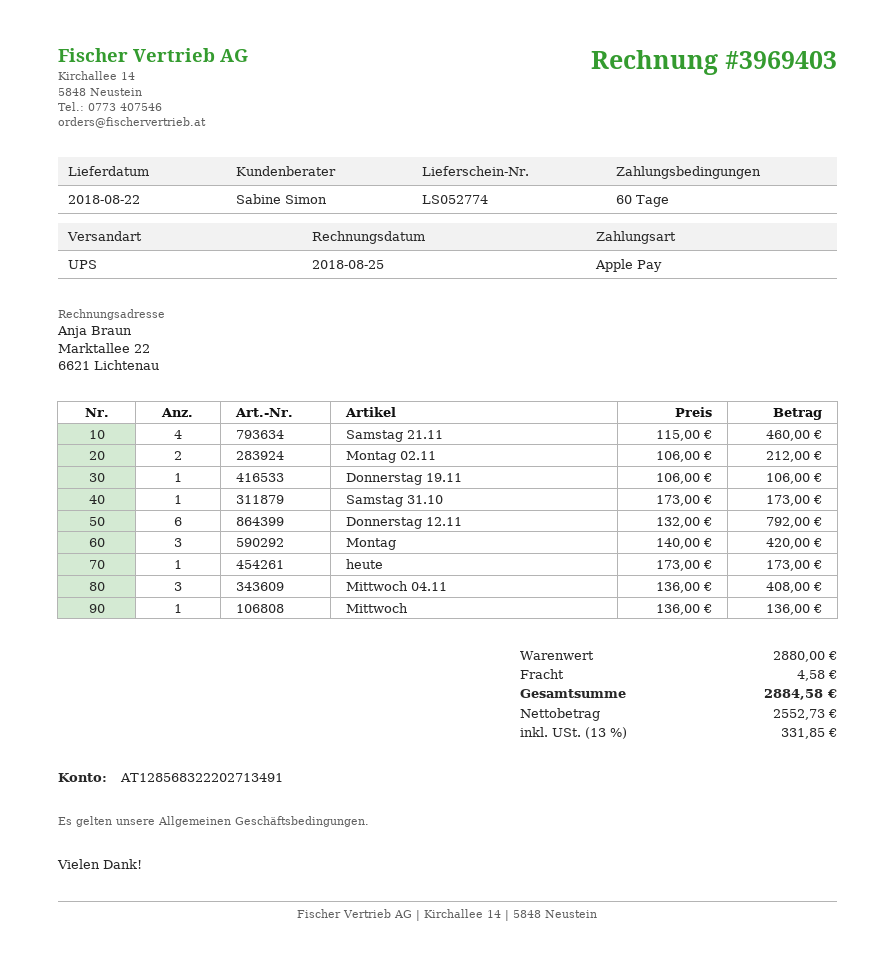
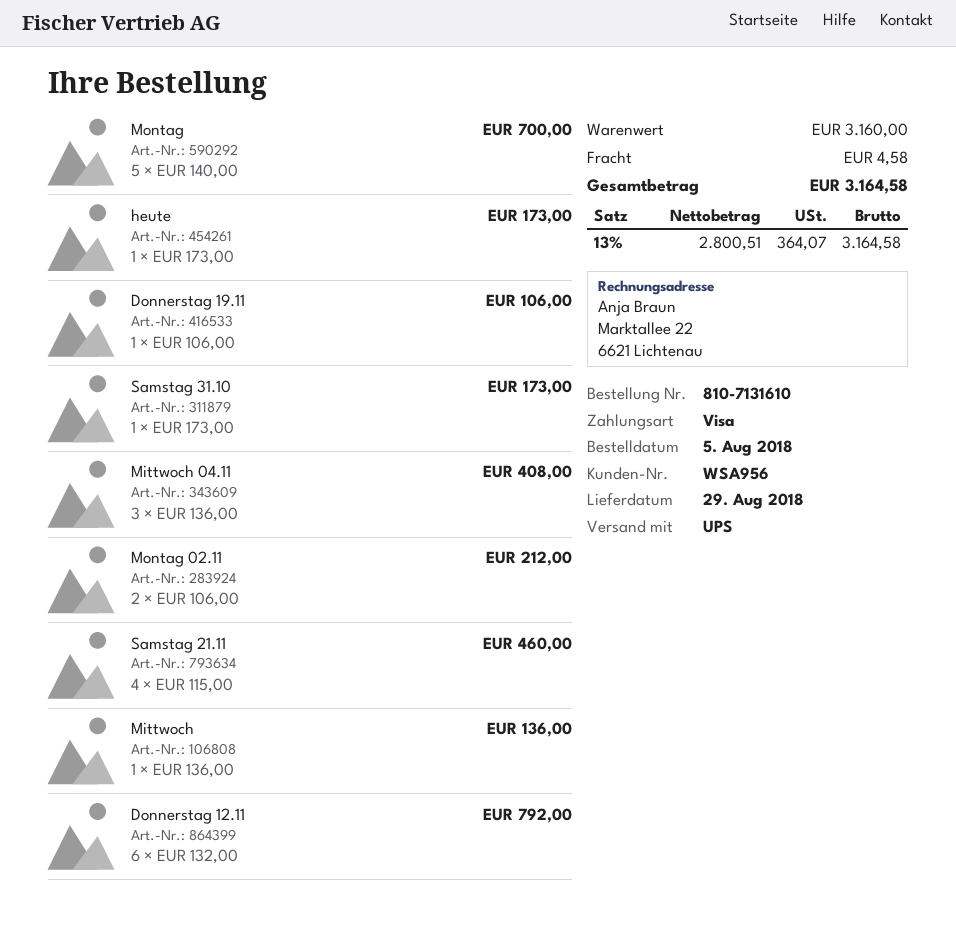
delivery date: 2018-08-22 -> 2018-08-29
payment method: Apple Pay -> Visa
Montag: 3 x 140.00 = 420.00 -> 5 x 140.00 = 700.00
subtotal: 2880.00 -> 3160.00
net: 2552.73 -> 2800.51
tax: 13% = 331.85 -> 13% = 364.07
total: 2884.58 -> 3164.58

